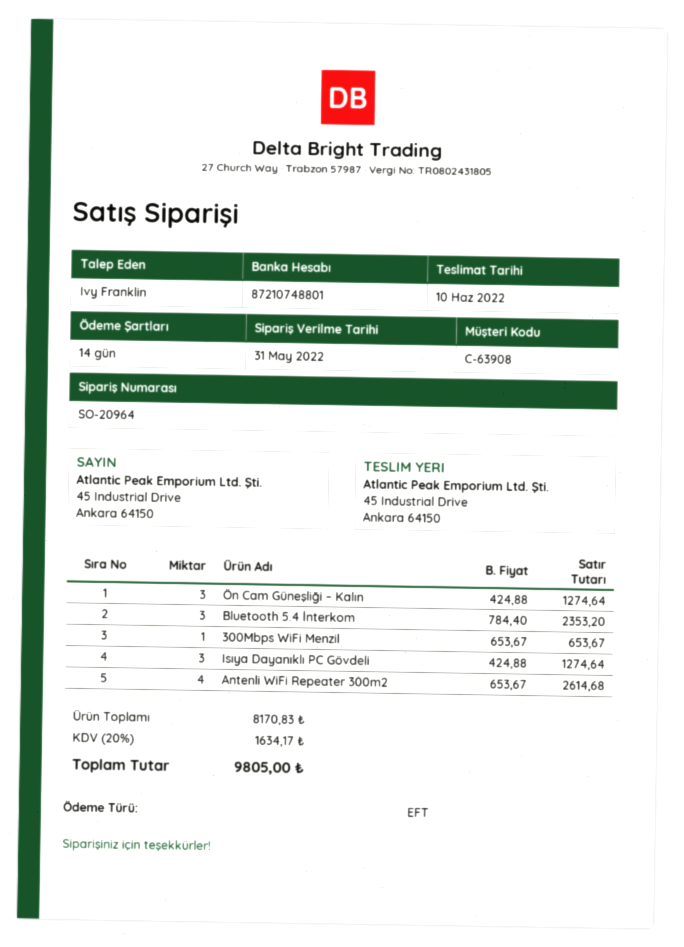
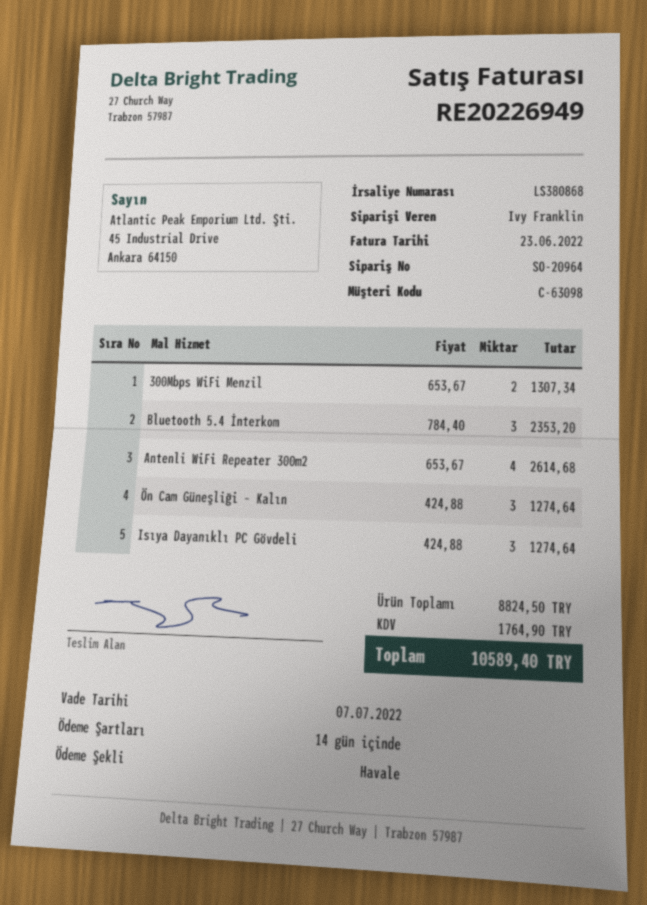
customer number: C-63908 -> C-63098
300Mbps WiFi Menzil: 1 x 653.67 = 653.67 -> 2 x 653.67 = 1307.34
subtotal: 8170.83 -> 8824.50
tax: 1634.17 -> 1764.90
total: 9805.00 -> 10589.40

